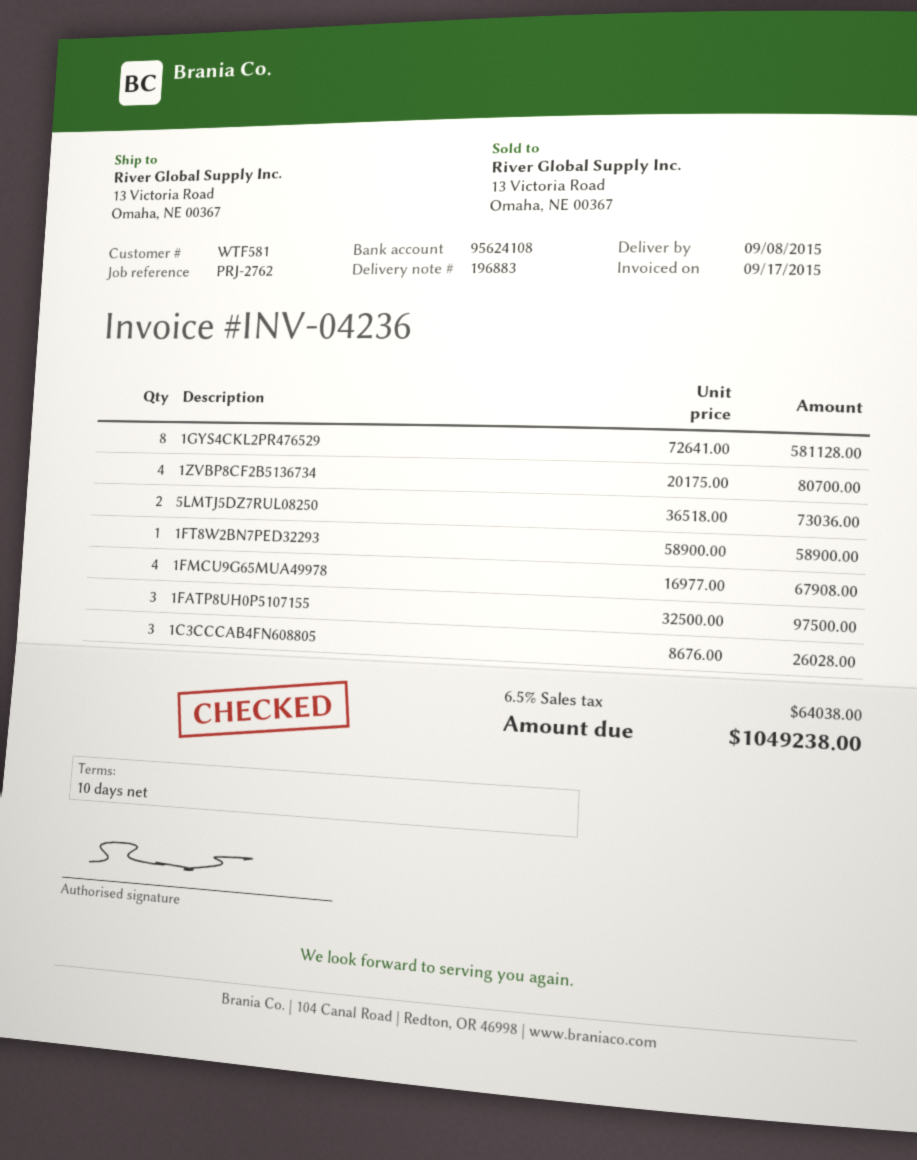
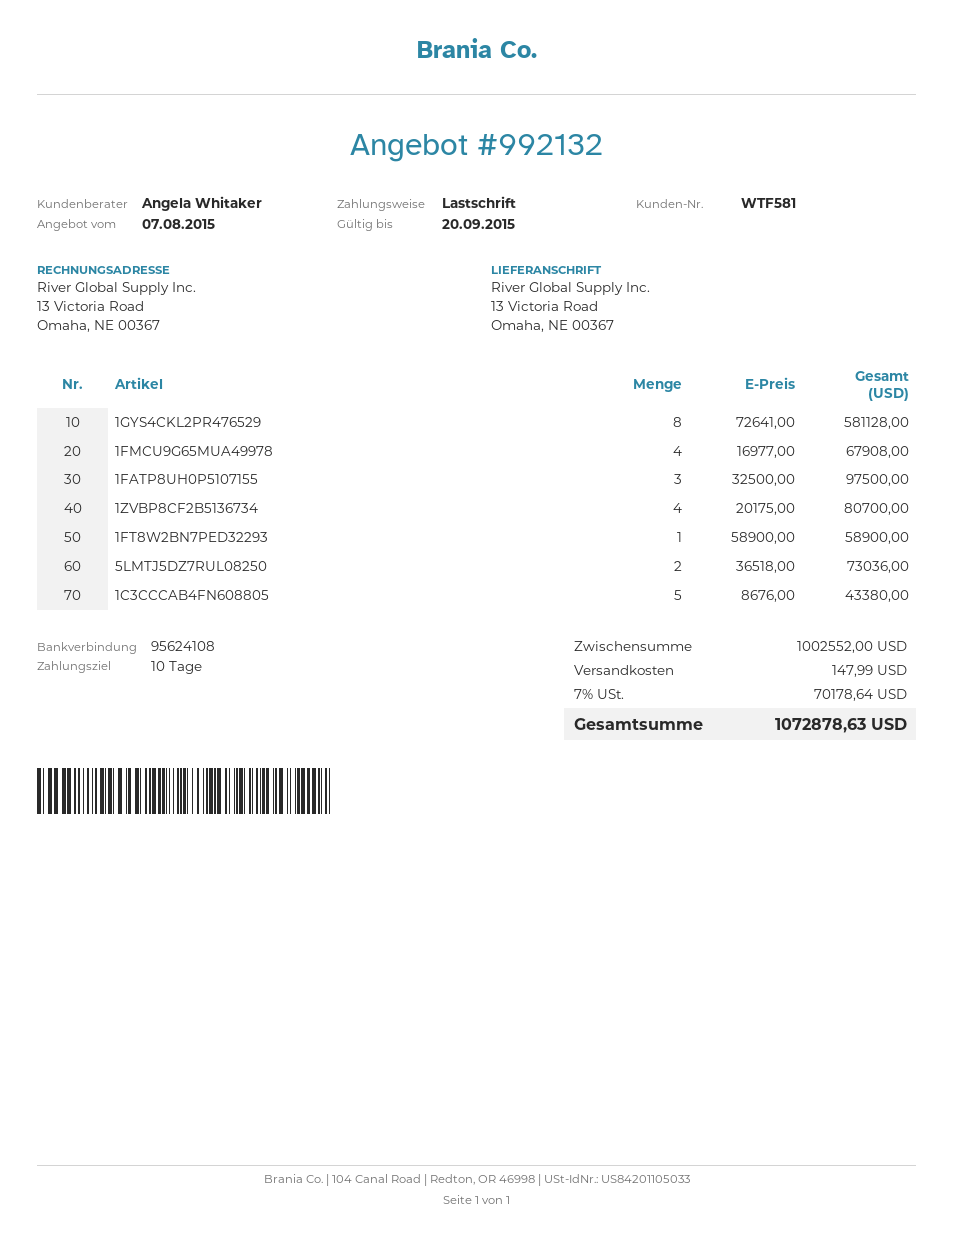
1C3CCCAB4FN608805: 3 x 8676.00 = 26028.00 -> 5 x 8676.00 = 43380.00
shipping: none -> 147.99
tax: 6.5% = 64038.00 -> 7% = 70178.64
total: 1049238.00 -> 1072878.63

